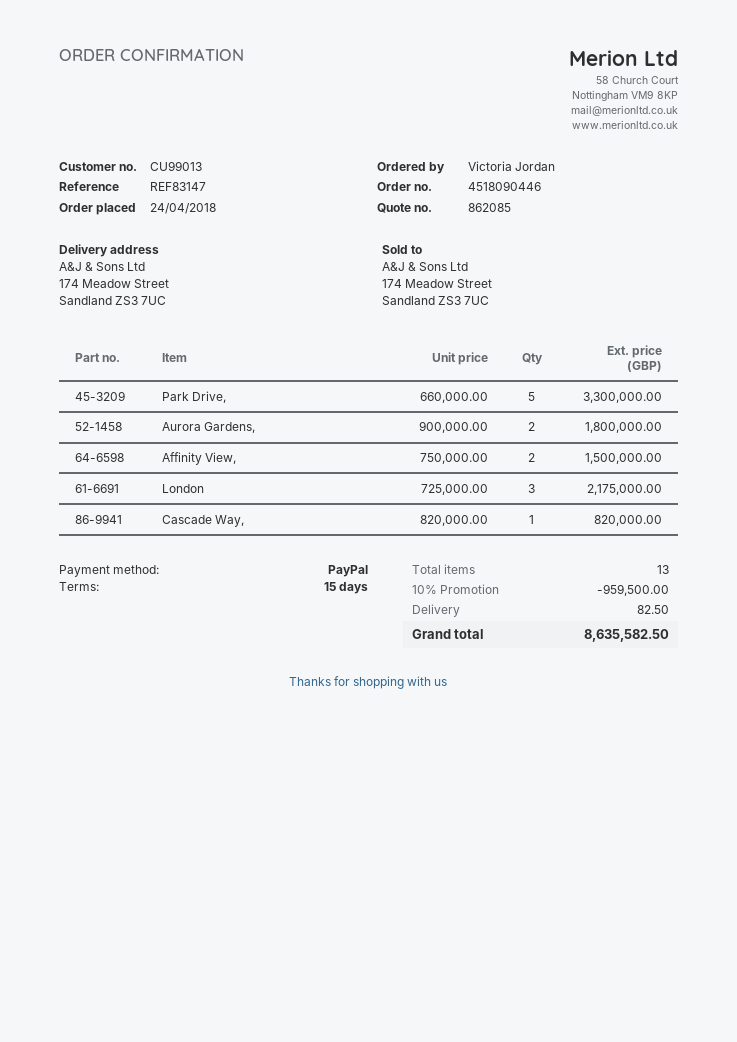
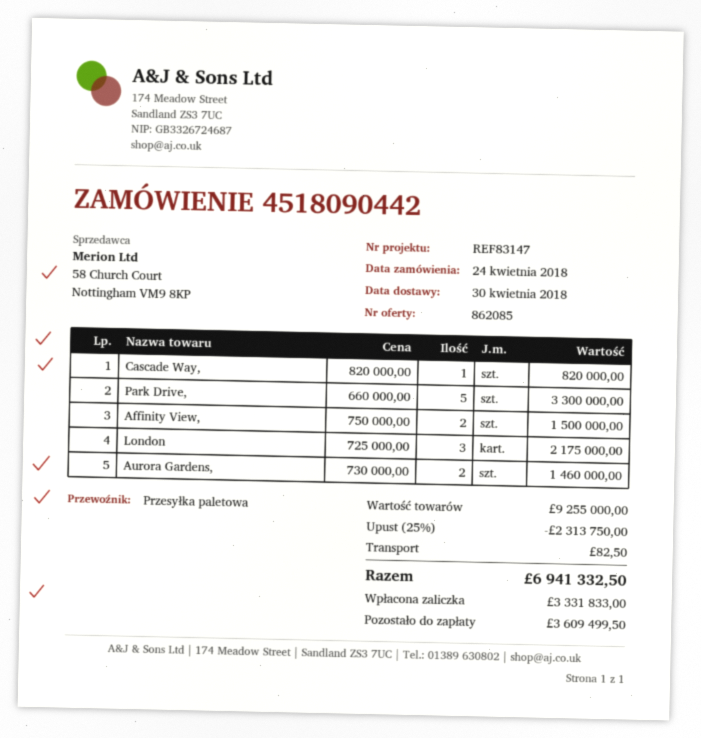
order number: 4518090446 -> 4518090442
Aurora Gardens,: 2 x 900000.00 = 1800000.00 -> 2 x 730000.00 = 1460000.00
discount: 10% = 959500.00 -> 25% = 2313750.00
total: 8635582.50 -> 6941332.50

